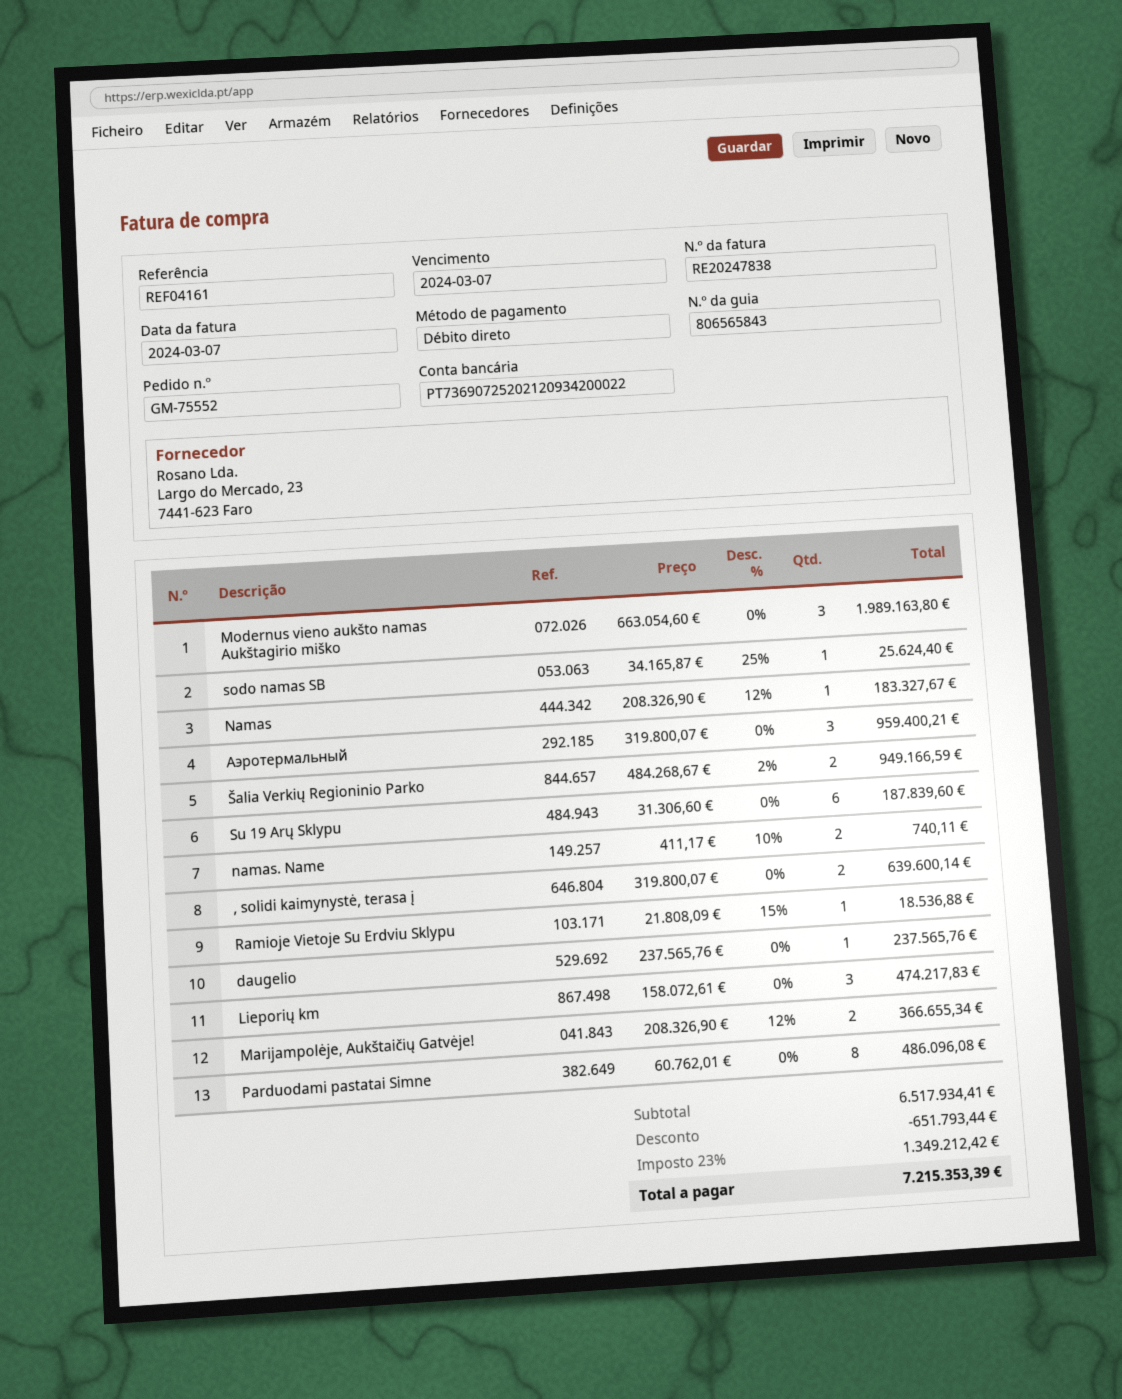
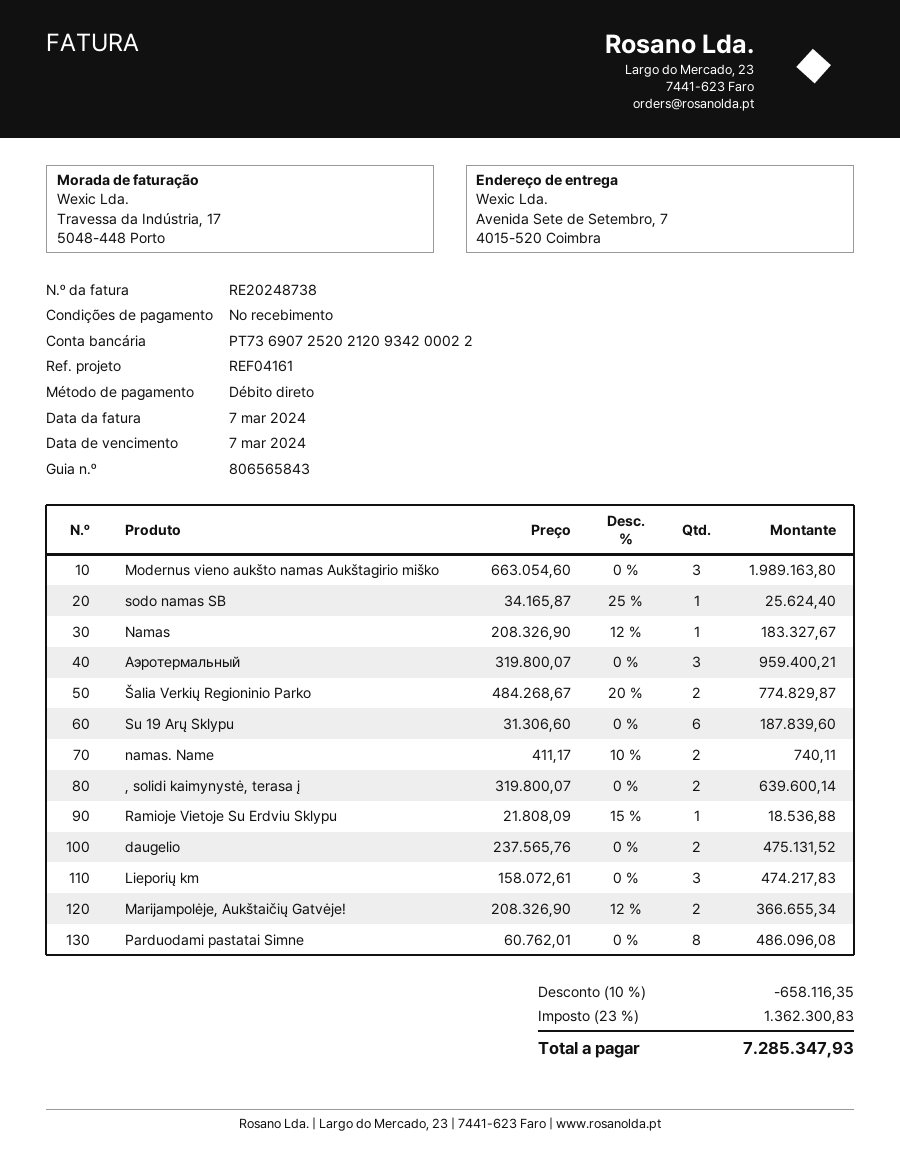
invoice number: RE20247838 -> RE20248738
Šalia Verkių Regioninio Parko: 2 x 484268.67 - 2% = 949166.59 -> 2 x 484268.67 - 20% = 774829.87
daugelio: 1 x 237565.76 = 237565.76 -> 2 x 237565.76 = 475131.52
discount: 651793.44 -> 658116.35
tax: 23% = 1349212.42 -> 23% = 1362300.83
total: 7215353.39 -> 7285347.93

